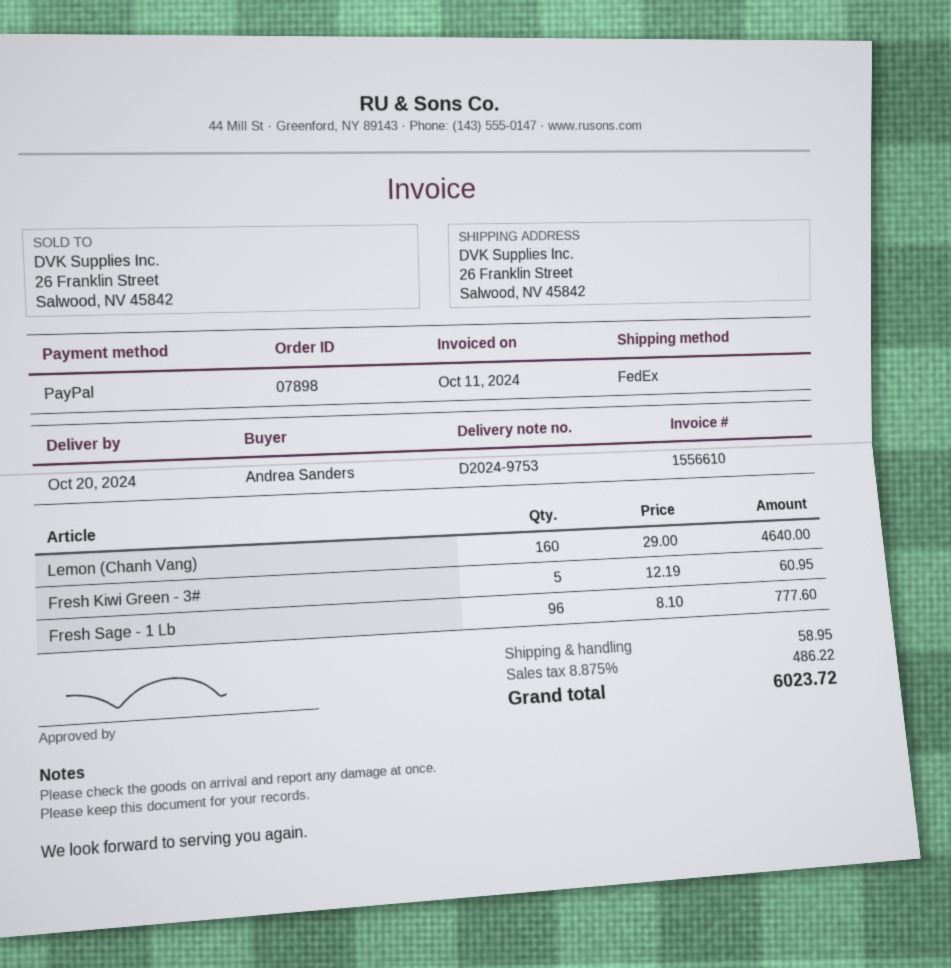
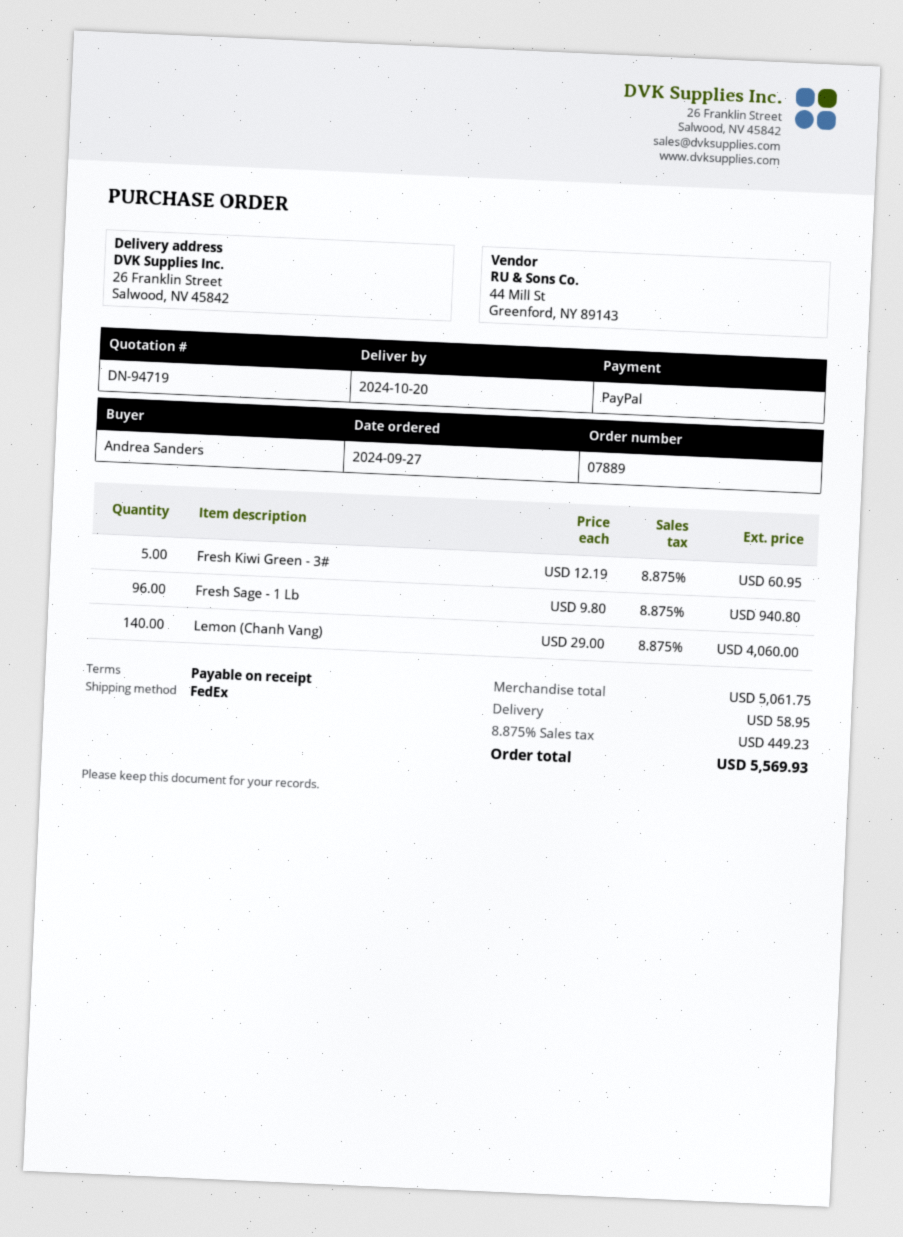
order number: 07898 -> 07889
Lemon (Chanh Vang): 160 x 29.00 = 4640.00 -> 140 x 29.00 = 4060.00
Fresh Sage - 1 Lb: 96 x 8.10 = 777.60 -> 96 x 9.80 = 940.80
tax: 8.875% = 486.22 -> 8.875% = 449.23
total: 6023.72 -> 5569.93

